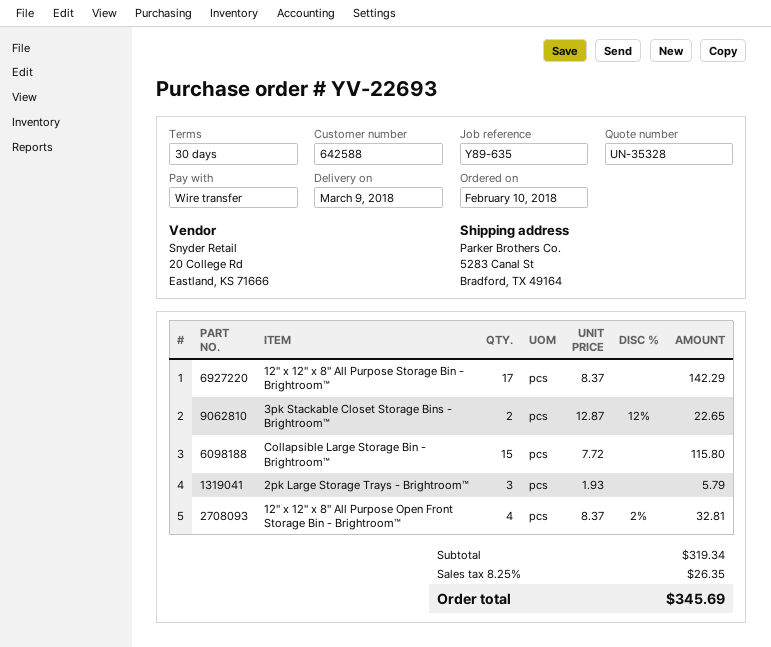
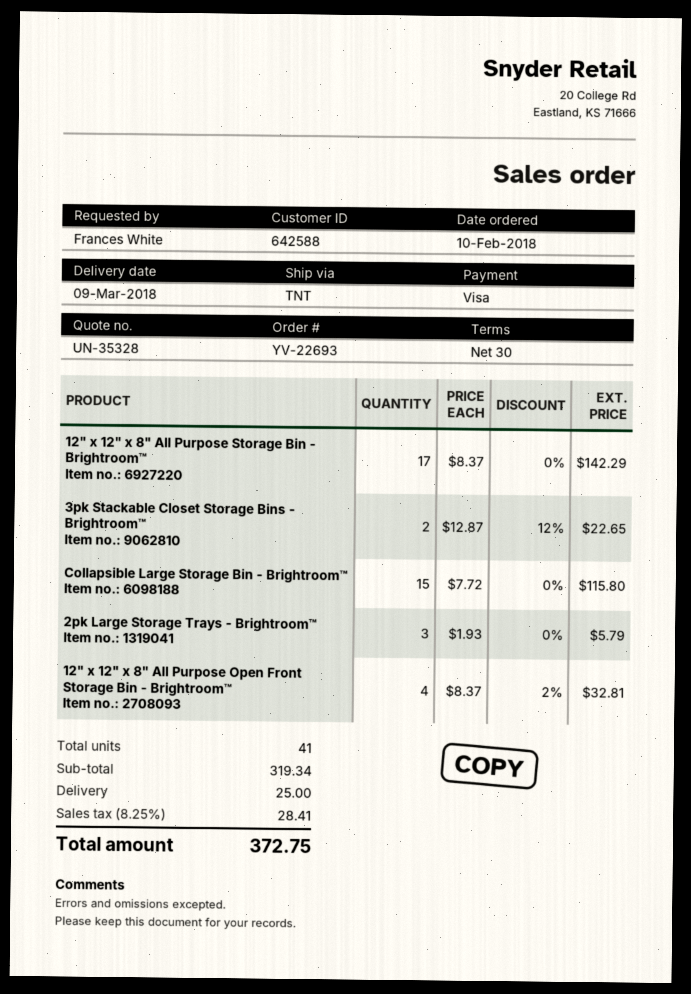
payment method: bank transfer -> Visa
shipping: none -> 25.00
tax: 8.25% = 26.35 -> 8.25% = 28.41
total: 345.69 -> 372.75

